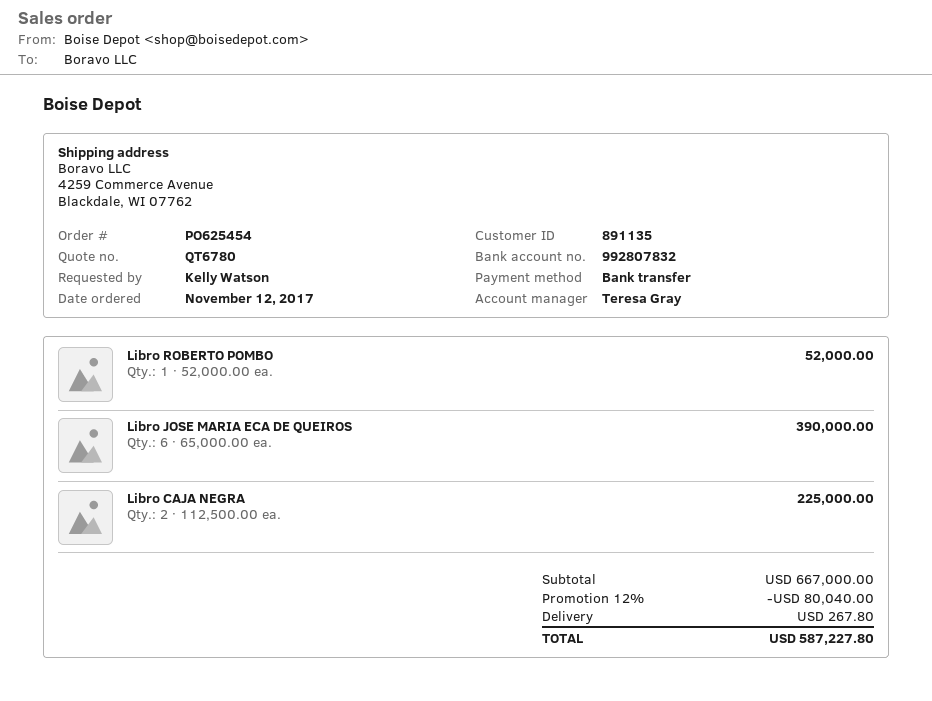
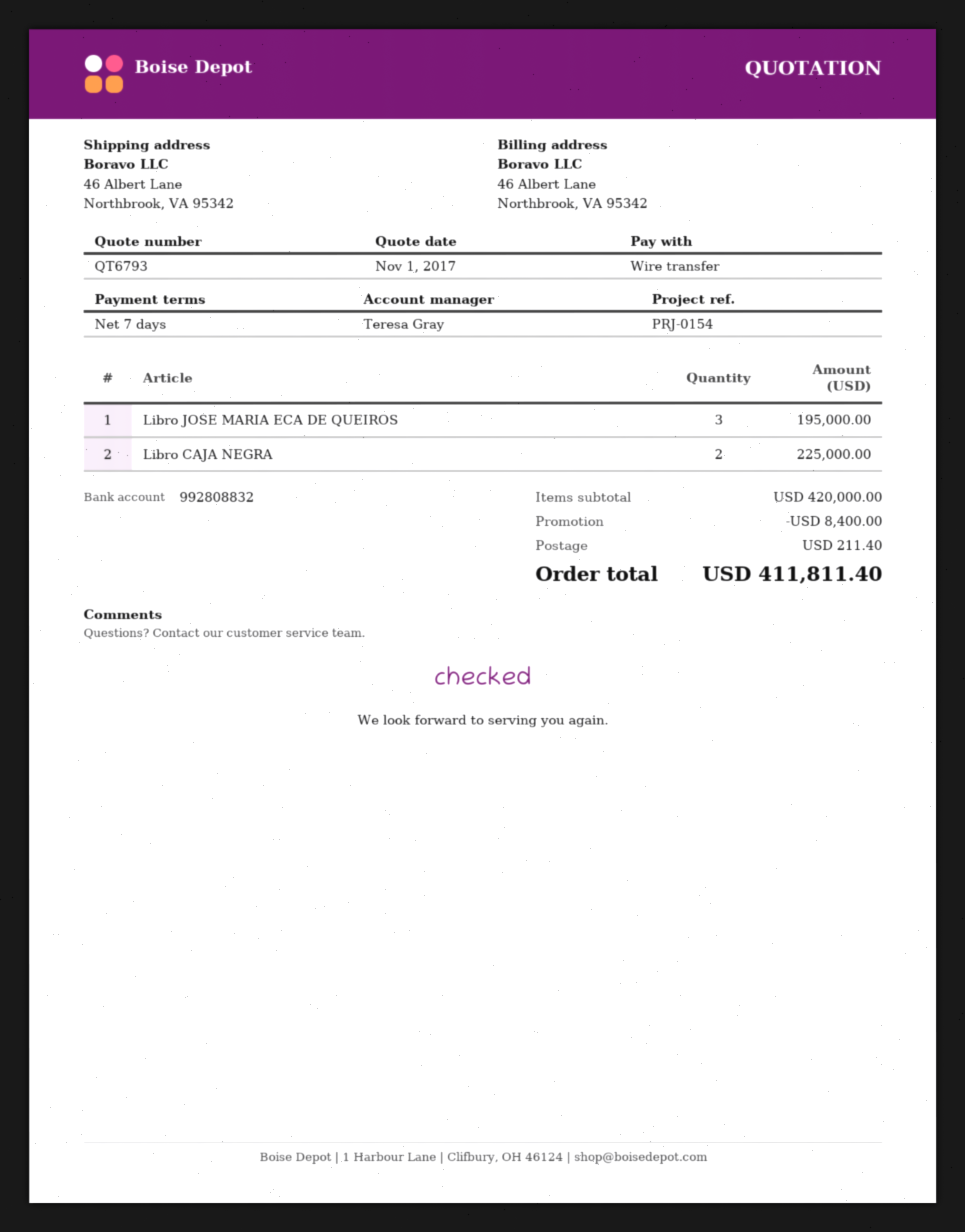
quote number: QT6780 -> QT6793
bank account: 992807832 -> 992808832
ship to: 4259 Commerce Avenue, Blackdale, WI 07762 -> 46 Albert Lane, Northbrook, VA 95342
Libro ROBERTO POMBO: 1 for 52000.00 -> none
Libro JOSE MARIA ECA DE QUEIROS: 6 for 390000.00 -> 3 for 195000.00
subtotal: 667000.00 -> 420000.00
discount: 80040.00 -> 8400.00
shipping: 267.80 -> 211.40
total: 587227.80 -> 411811.40

